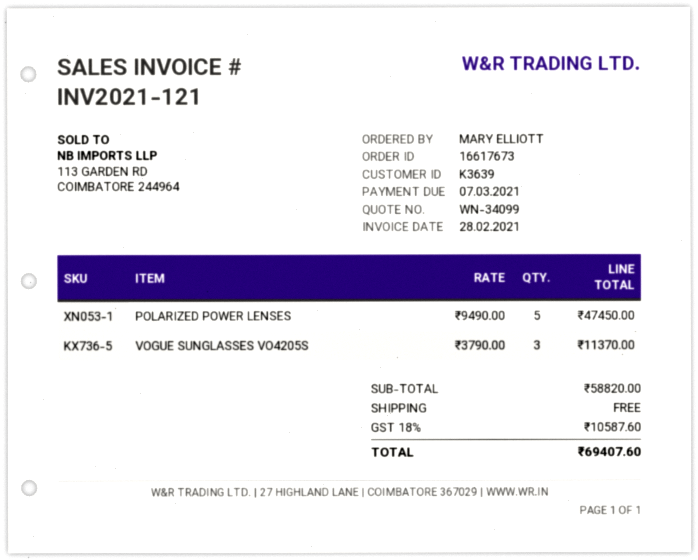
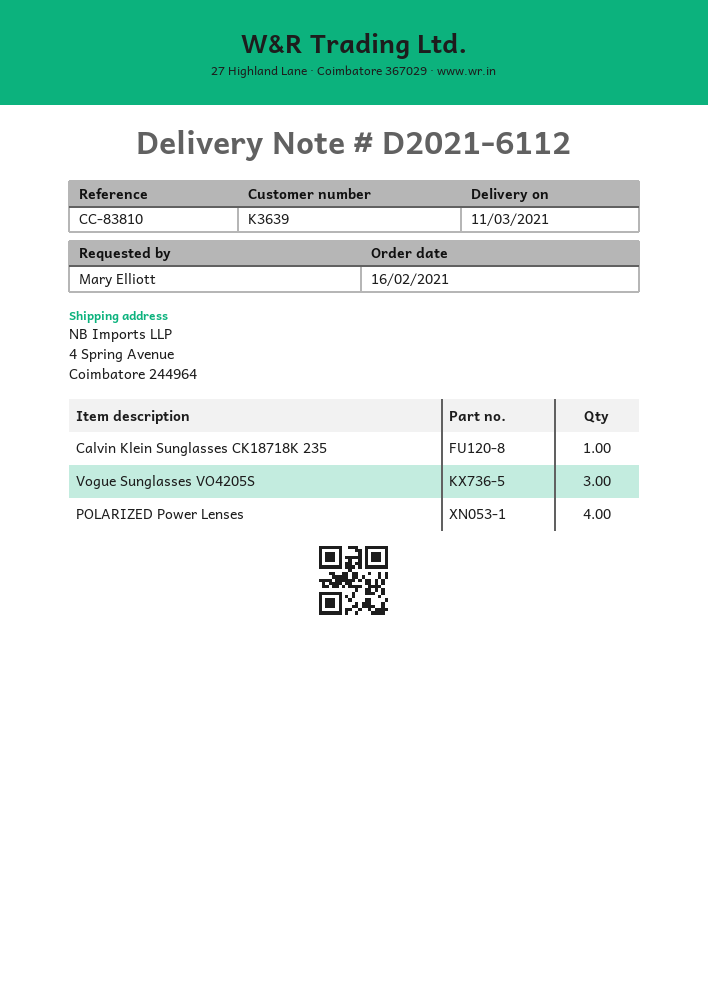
POLARIZED POWER LENSES: 5 -> 4
Calvin Klein Sunglasses CK18718K 235: none -> 1

